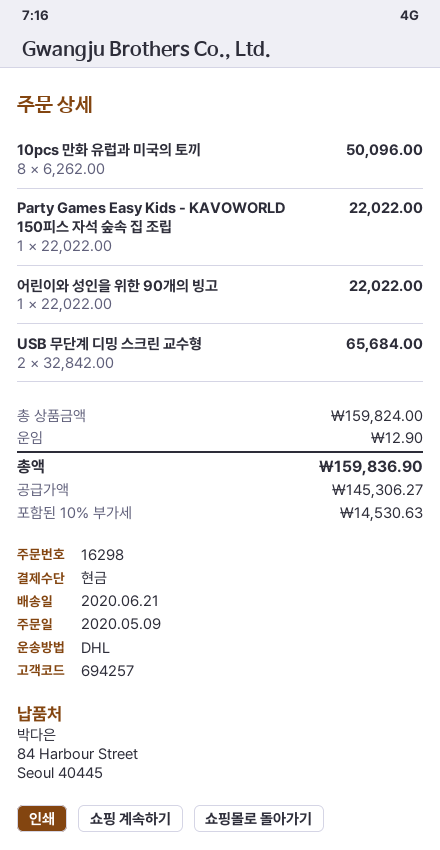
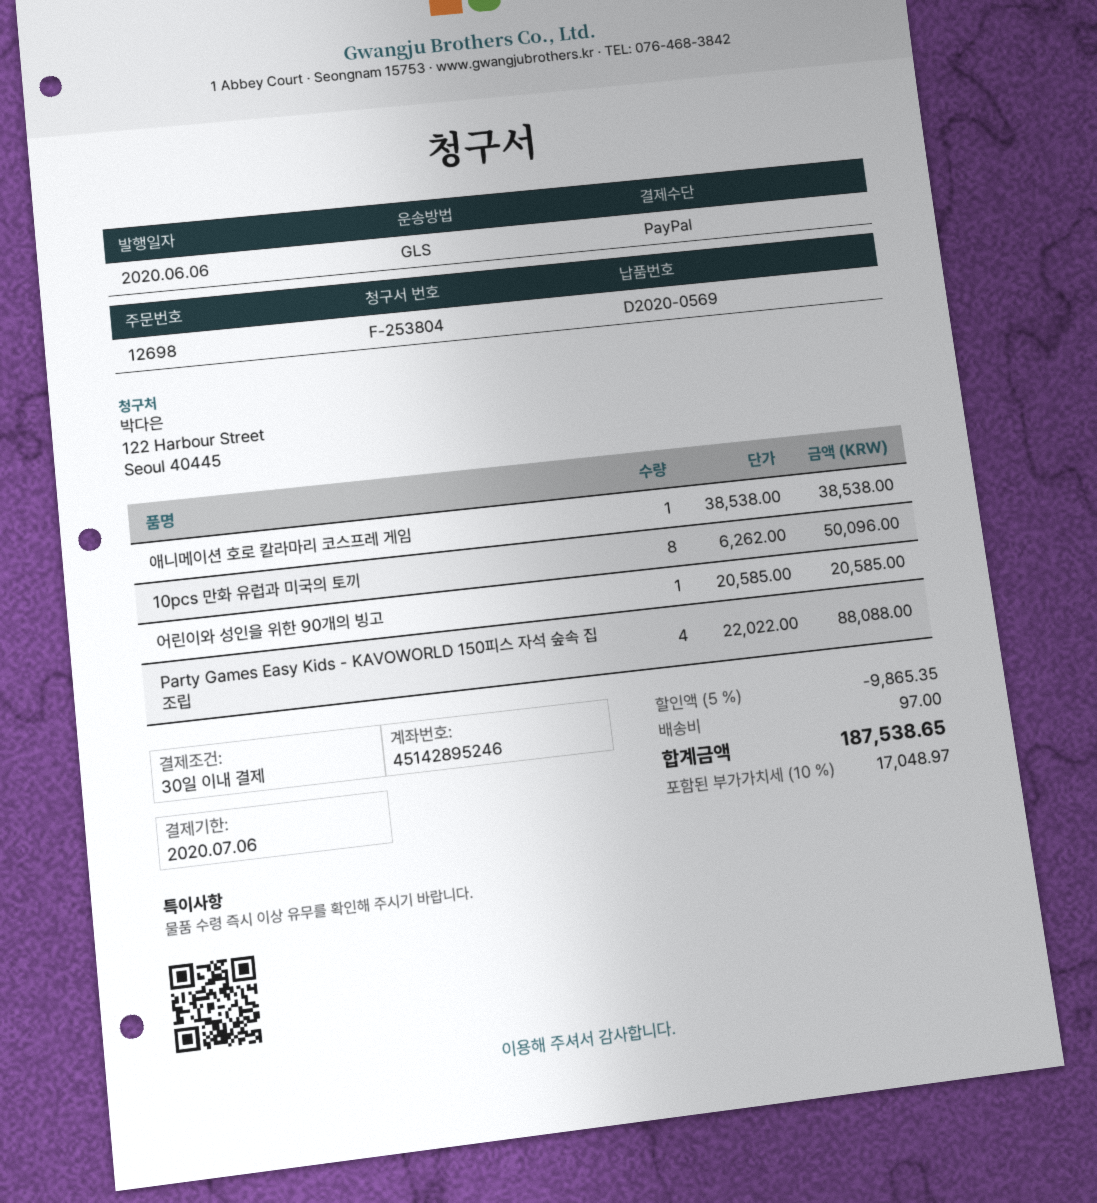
order number: 16298 -> 12698
payment method: cash -> PayPal
shipping method: DHL -> GLS
Party Games Easy Kids - KAVOWORLD 150피스 자석 숲속 집 조립: 1 x 22022.00 = 22022.00 -> 4 x 22022.00 = 88088.00
어린이와 성인을 위한 90개의 빙고: 1 x 22022.00 = 22022.00 -> 1 x 20585.00 = 20585.00
USB 무단계 디밍 스크린 교수형: 2 x 32842.00 = 65684.00 -> none
애니메이션 호로 칼라마리 코스프레 게임: none -> 1 x 38538.00 = 38538.00
discount: none -> 5% = 9865.35
shipping: 12.90 -> 97.00
tax: 10% = 14530.63 -> 10% = 17048.97
total: 159836.90 -> 187538.65

